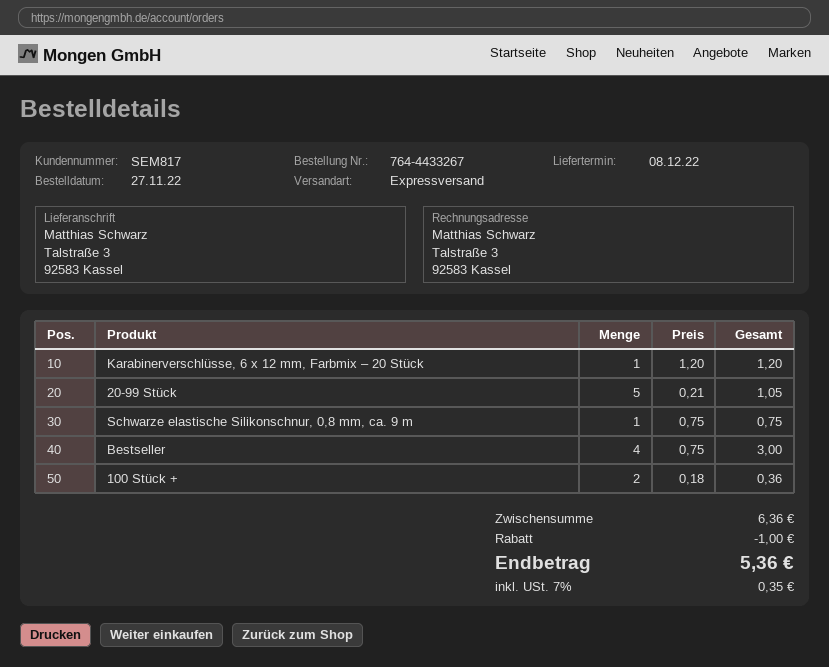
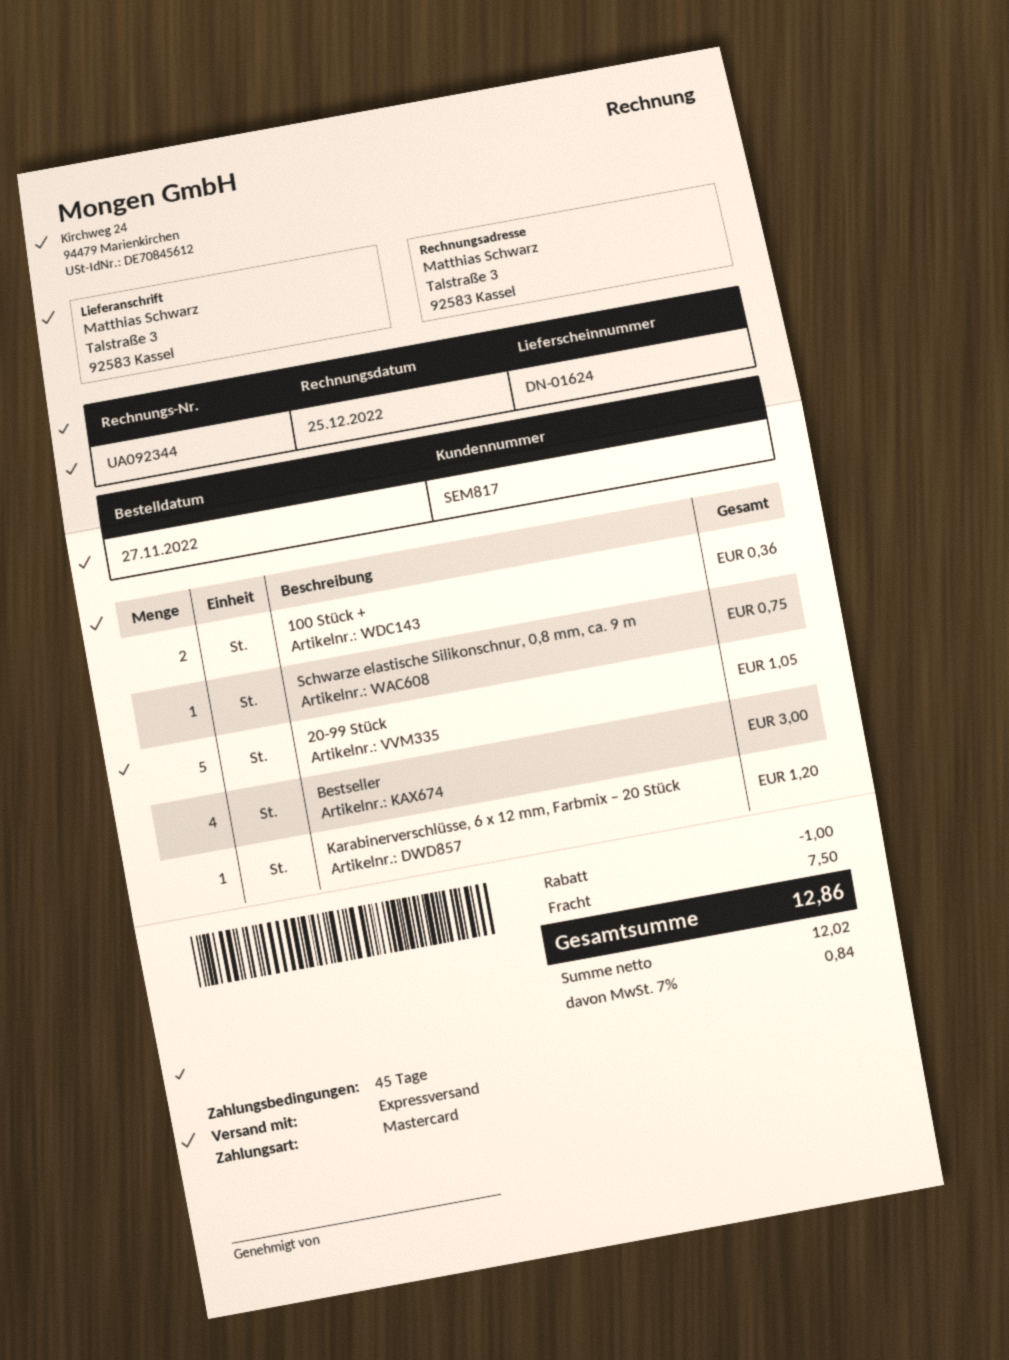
shipping: none -> 7.50
tax: 7% = 0.35 -> 7% = 0.84
total: 5.36 -> 12.86

